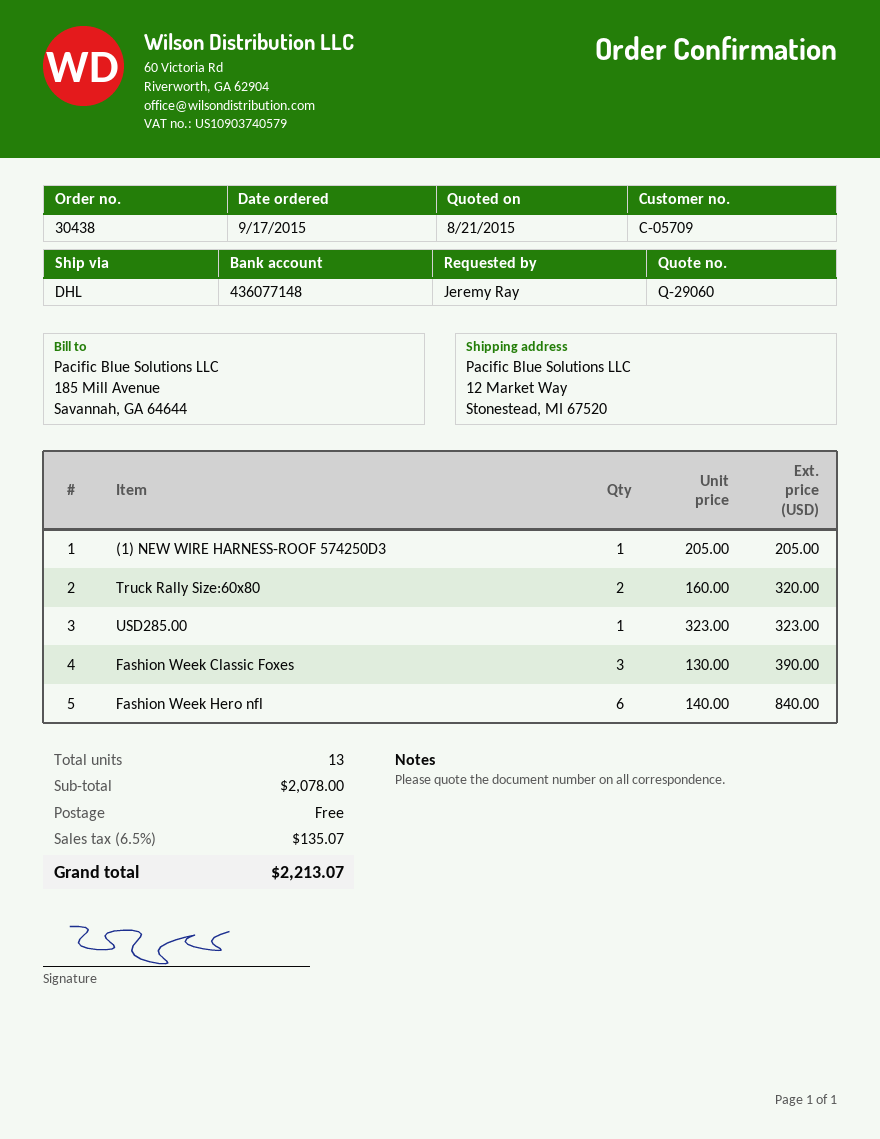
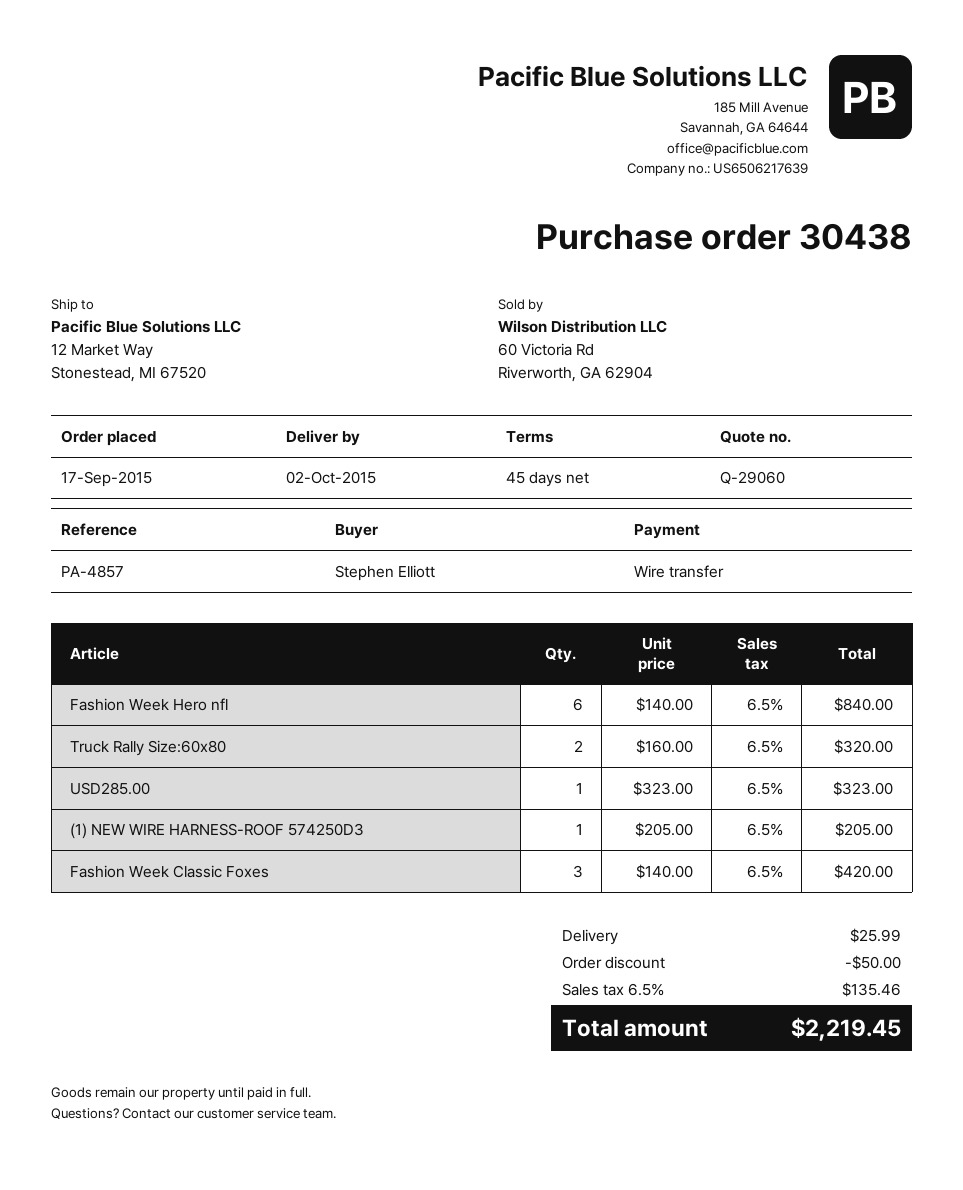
ordered by: Jeremy Ray -> Stephen Elliott
Fashion Week Classic Foxes: 3 x 130.00 = 390.00 -> 3 x 140.00 = 420.00
discount: none -> 50.00
shipping: 0.00 -> 25.99
tax: 6.5% = 135.07 -> 6.5% = 135.46
total: 2213.07 -> 2219.45

